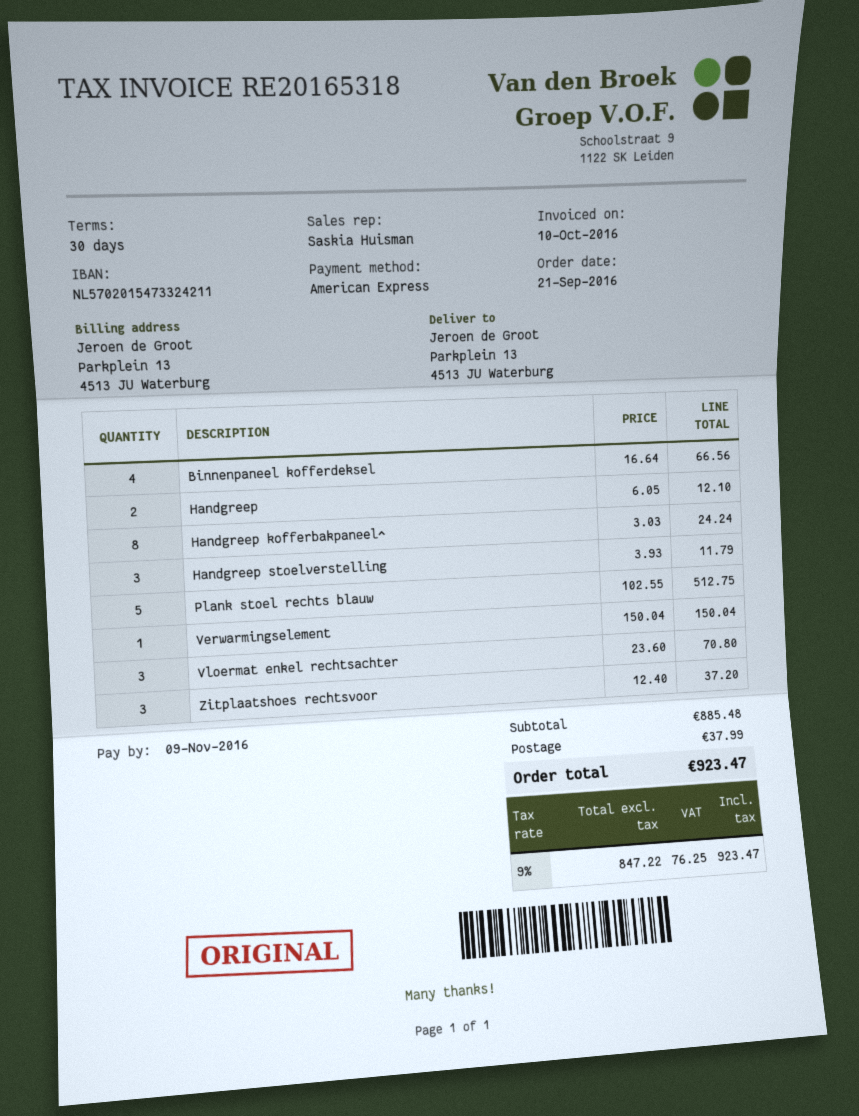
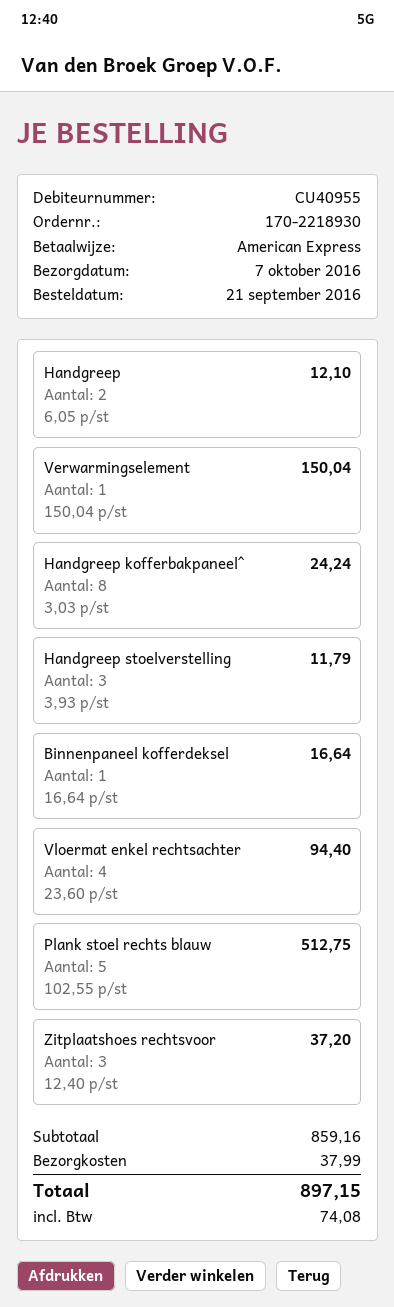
Binnenpaneel kofferdeksel: 4 x 16.64 = 66.56 -> 1 x 16.64 = 16.64
Vloermat enkel rechtsachter: 3 x 23.60 = 70.80 -> 4 x 23.60 = 94.40
subtotal: 885.48 -> 859.16
tax: 76.25 -> 74.08
total: 923.47 -> 897.15

